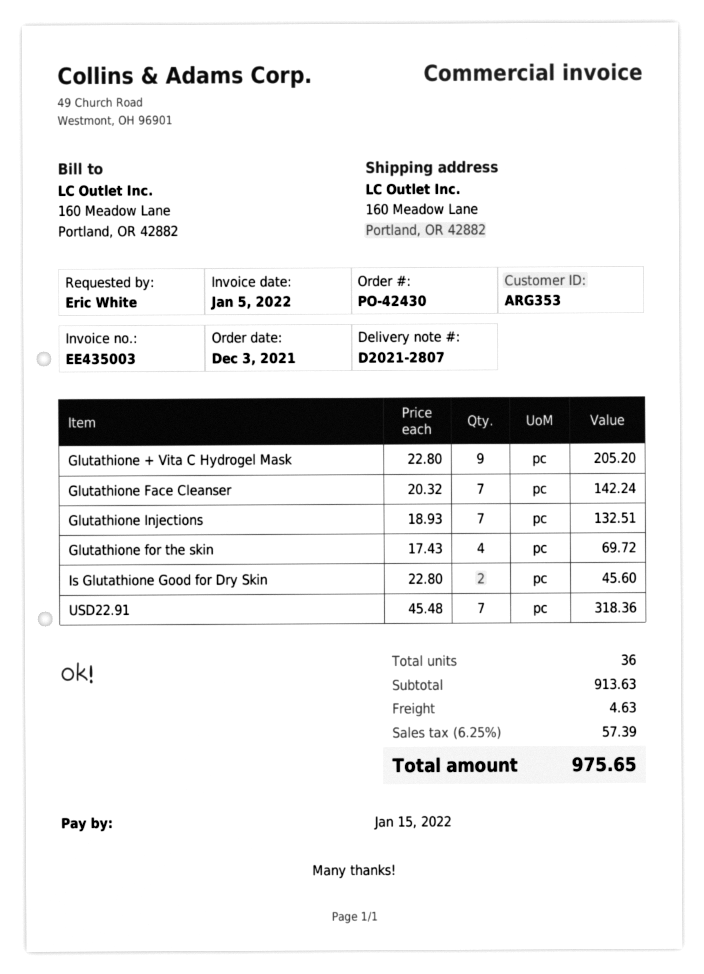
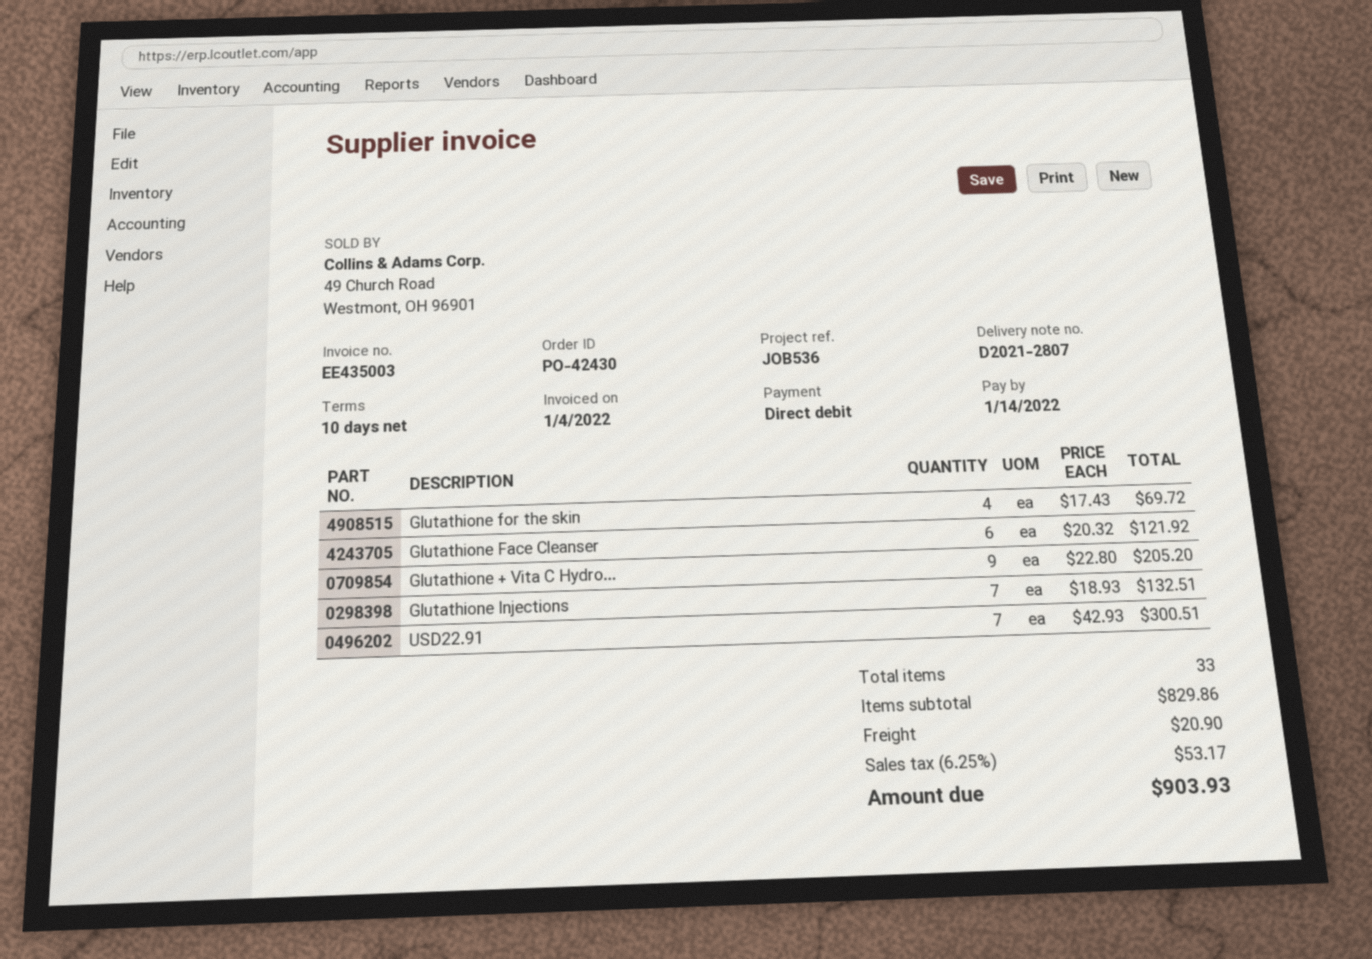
invoice date: 2022-01-05 -> 2022-01-04
due date: 2022-01-15 -> 2022-01-14
Glutathione Face Cleanser: 7 x 20.32 = 142.24 -> 6 x 20.32 = 121.92
Is Glutathione Good for Dry Skin: 2 x 22.80 = 45.60 -> none
USD22.91: 7 x 45.48 = 318.36 -> 7 x 42.93 = 300.51
total quantity: 36 -> 33
subtotal: 913.63 -> 829.86
shipping: 4.63 -> 20.90
tax: 6.25% = 57.39 -> 6.25% = 53.17
total: 975.65 -> 903.93

